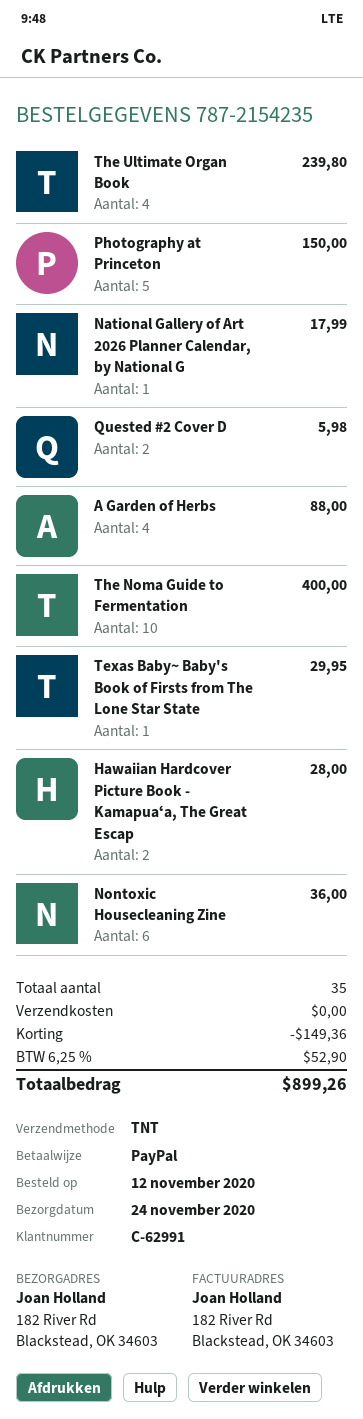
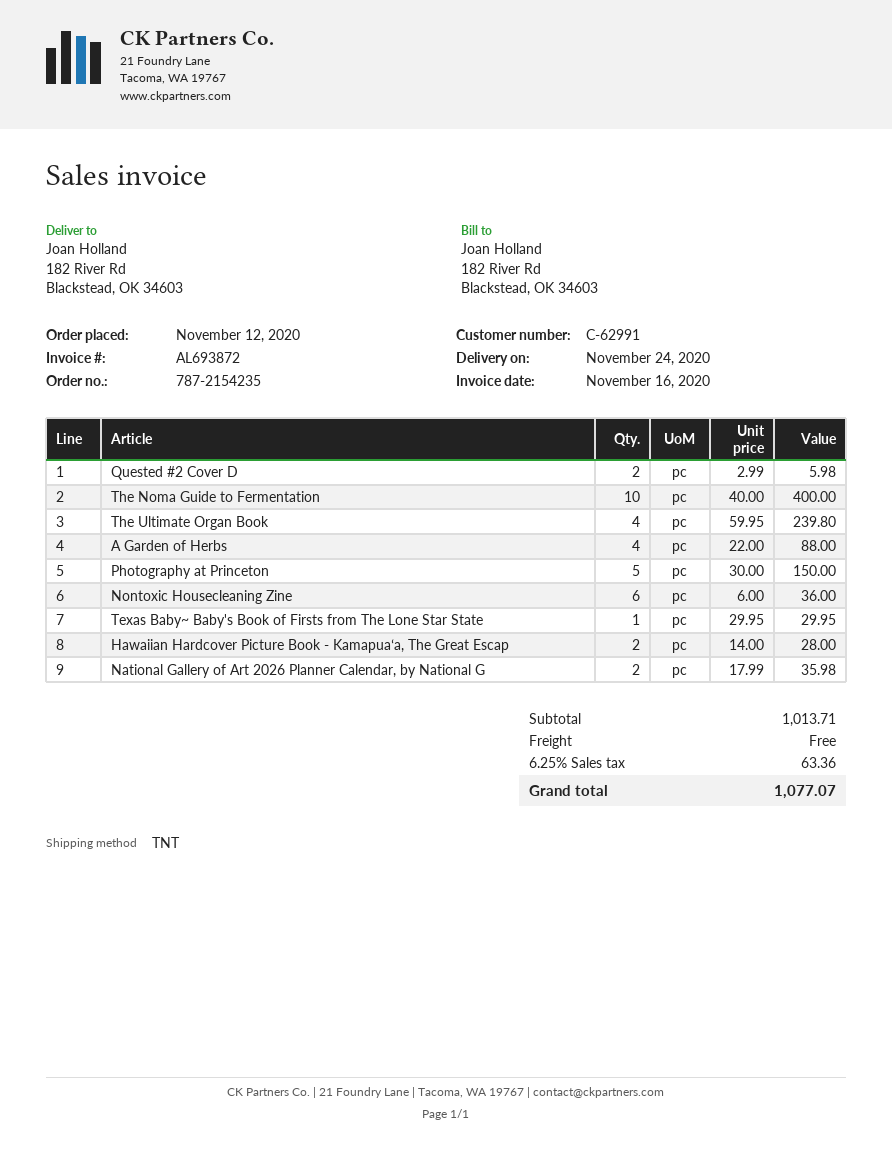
National Gallery of Art 2026 Planner Calendar, by National G: 1 for 17.99 -> 2 for 35.98
discount: 149.36 -> none
tax: 6.25% = 52.90 -> 6.25% = 63.36
total: 899.26 -> 1077.07

